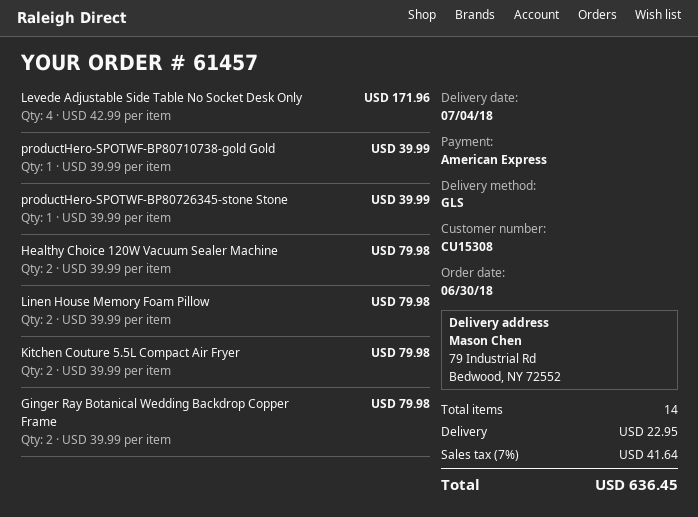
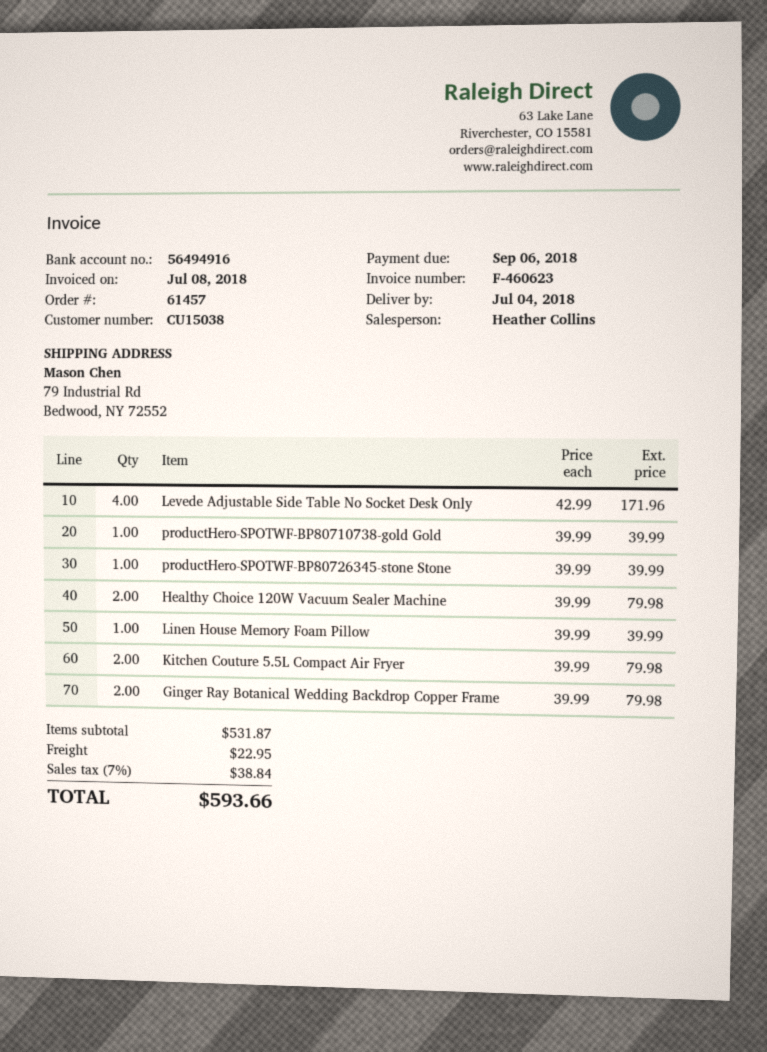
customer number: CU15308 -> CU15038
Linen House Memory Foam Pillow: 2 x 39.99 = 79.98 -> 1 x 39.99 = 39.99
tax: 7% = 41.64 -> 7% = 38.84
total: 636.45 -> 593.66

